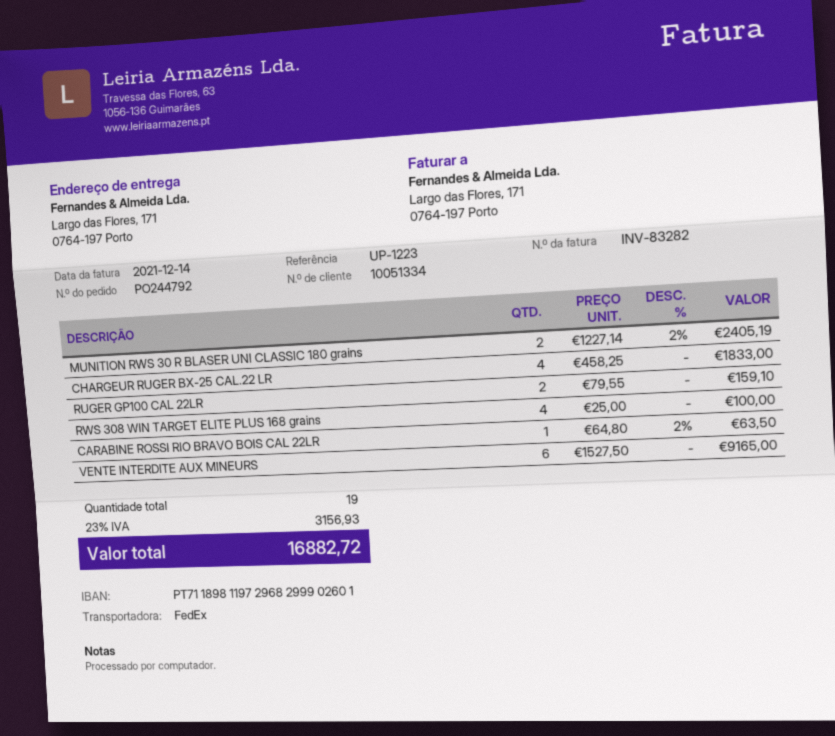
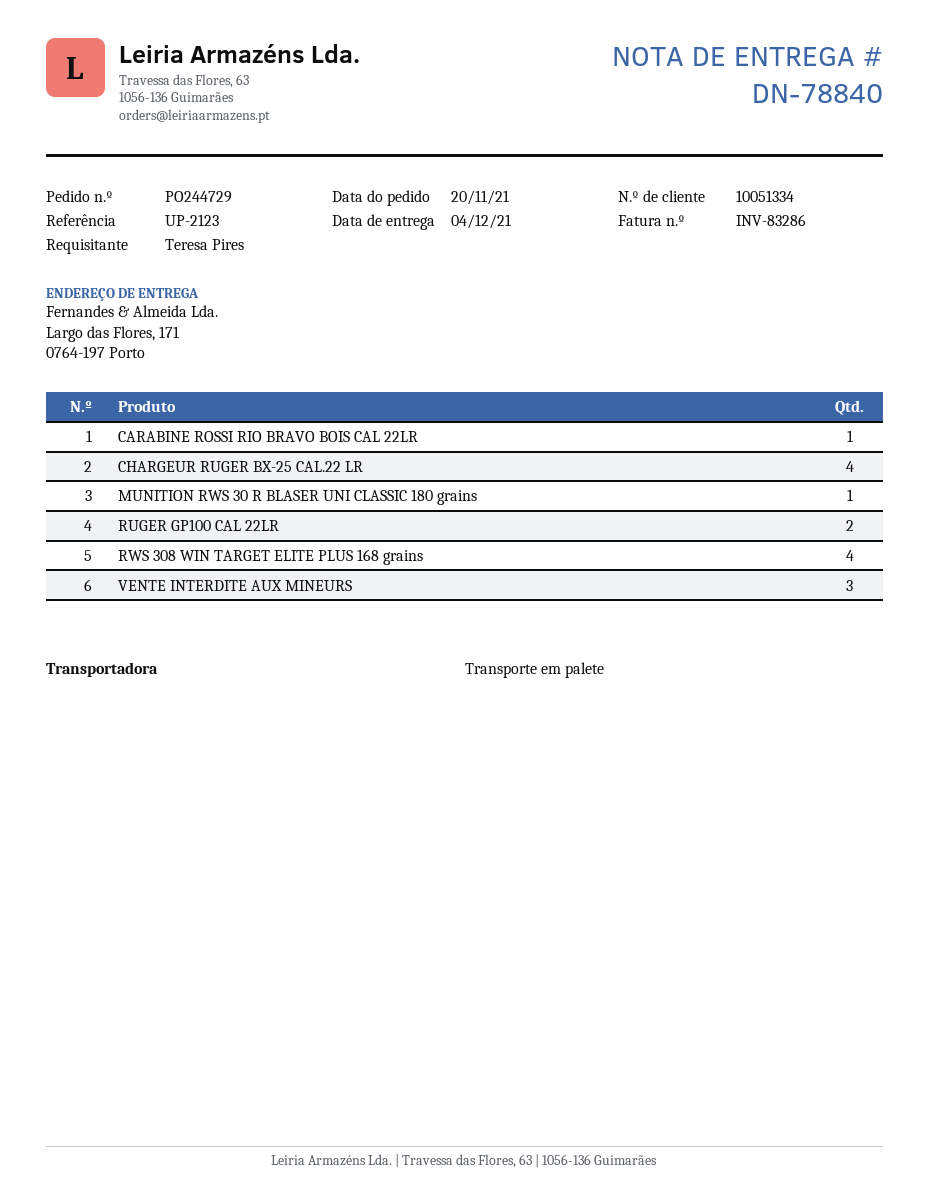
order number: PO244792 -> PO244729
invoice number: INV-83282 -> INV-83286
reference: UP-1223 -> UP-2123
shipping method: FedEx -> pallet freight
MUNITION RWS 30 R BLASER UNI CLASSIC 180 grains: 2 -> 1
VENTE INTERDITE AUX MINEURS: 6 -> 3

